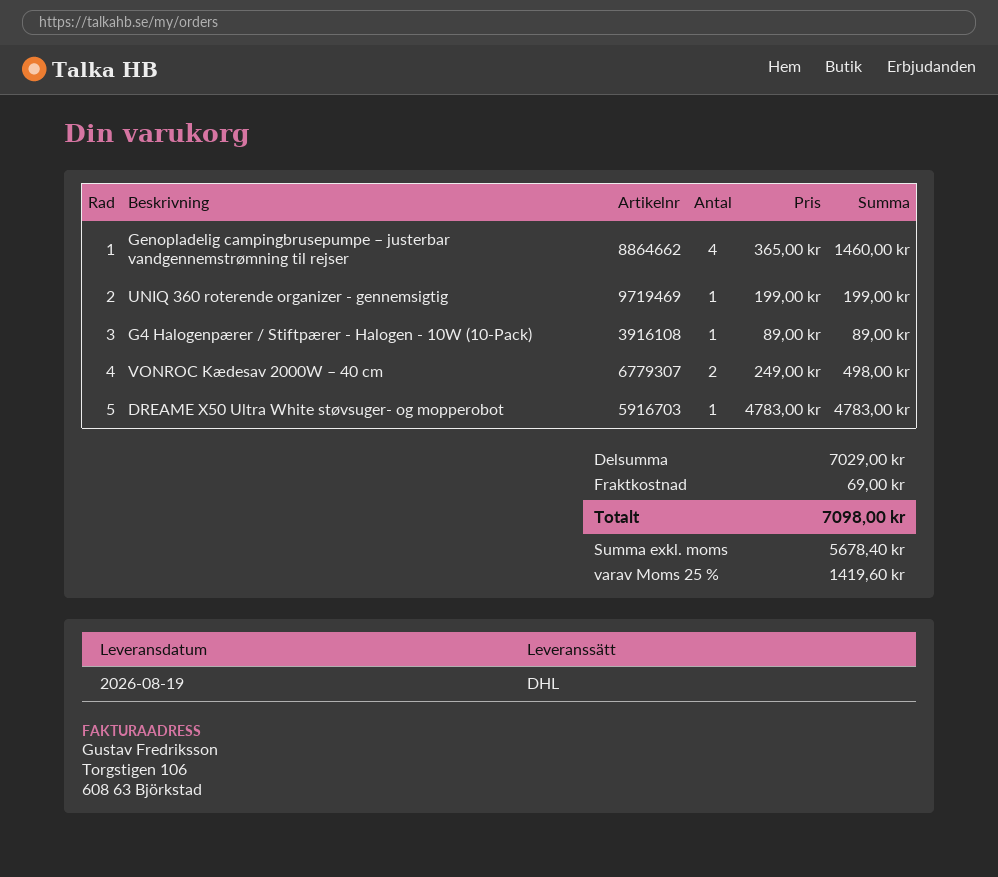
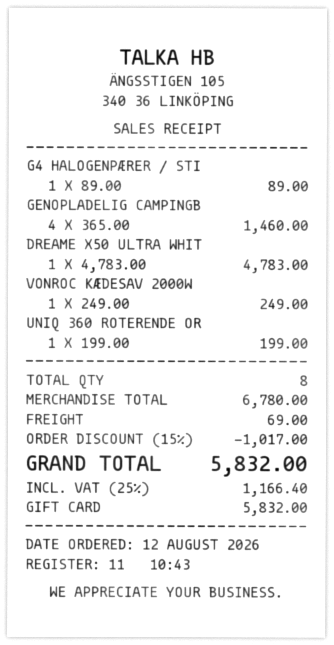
VONROC Kædesav 2000W – 40 cm: 2 x 249.00 = 498.00 -> 1 x 249.00 = 249.00
subtotal: 7029.00 -> 6780.00
discount: none -> 15% = 1017.00
tax: 25% = 1419.60 -> 25% = 1166.40
total: 7098.00 -> 5832.00

